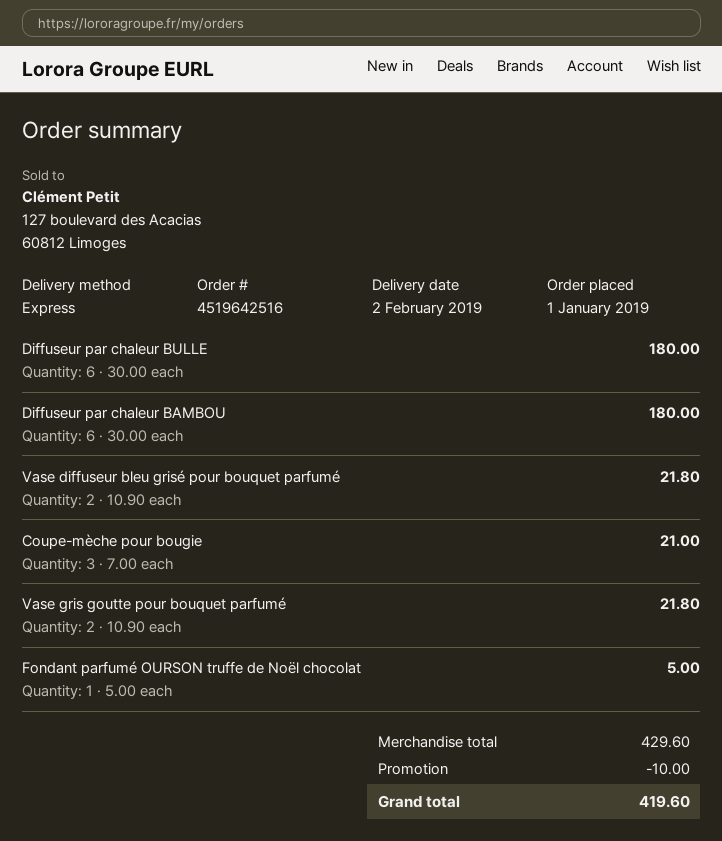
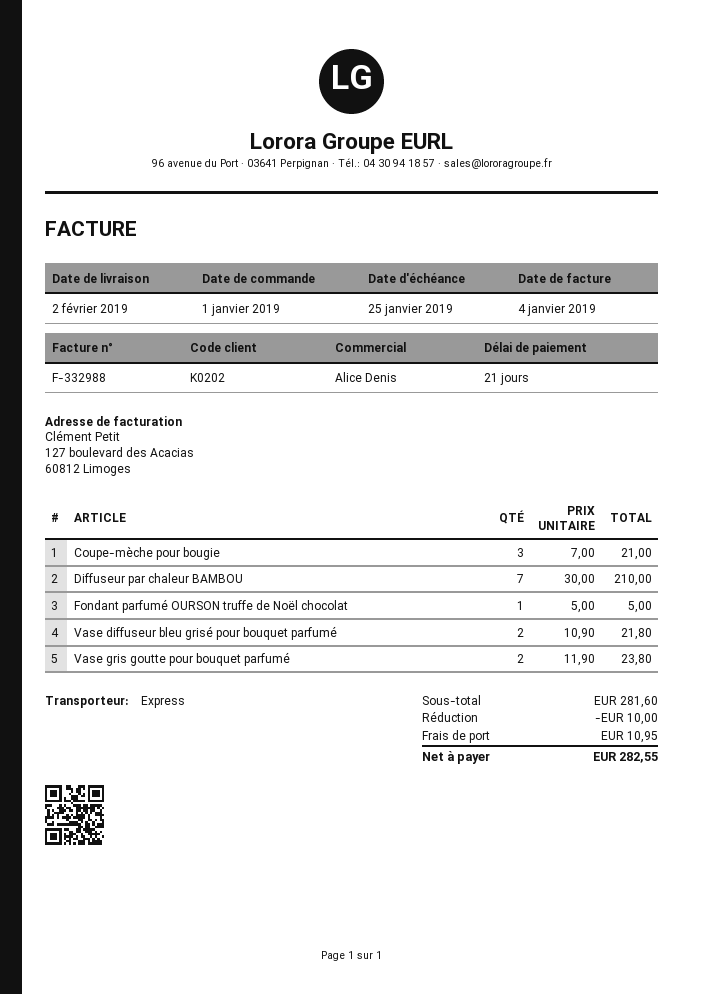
Diffuseur par chaleur BULLE: 6 x 30.00 = 180.00 -> none
Diffuseur par chaleur BAMBOU: 6 x 30.00 = 180.00 -> 7 x 30.00 = 210.00
Vase gris goutte pour bouquet parfumé: 2 x 10.90 = 21.80 -> 2 x 11.90 = 23.80
subtotal: 429.60 -> 281.60
shipping: none -> 10.95
total: 419.60 -> 282.55

